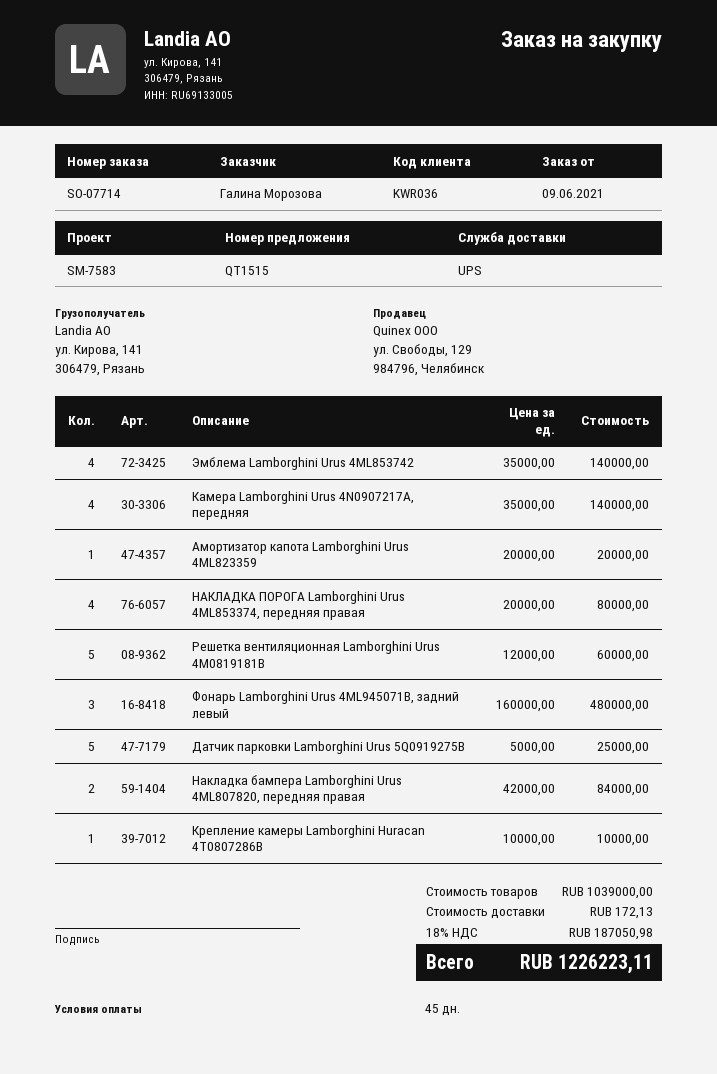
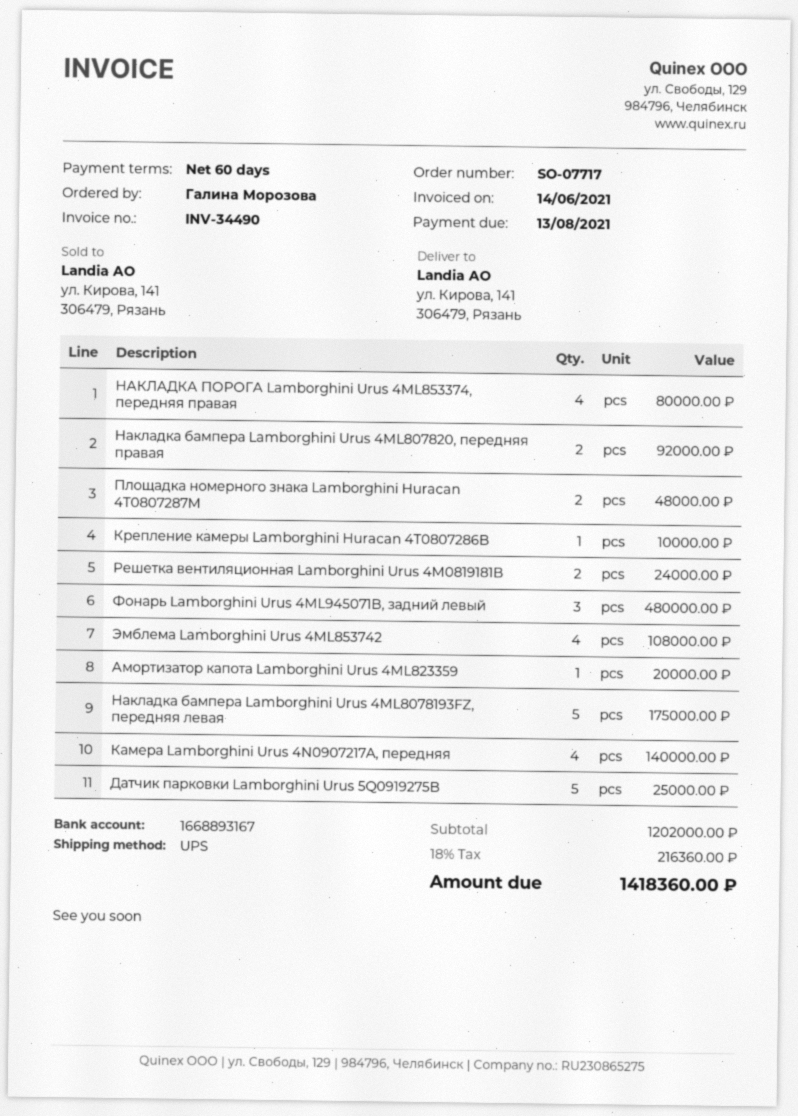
order number: SO-07714 -> SO-07717
payment terms: 45 days -> 60 days
Эмблема Lamborghini Urus 4ML853742: 4 for 140000.00 -> 4 for 108000.00
Решетка вентиляционная Lamborghini Urus 4M0819181B: 5 for 60000.00 -> 2 for 24000.00
Накладка бампера Lamborghini Urus 4ML807820, передняя правая: 2 for 84000.00 -> 2 for 92000.00
Площадка номерного знака Lamborghini Huracan 4T0807287M: none -> 2 for 48000.00
Накладка бампера Lamborghini Urus 4ML8078193FZ, передняя левая: none -> 5 for 175000.00
subtotal: 1039000.00 -> 1202000.00
shipping: 172.13 -> none
tax: 18% = 187050.98 -> 18% = 216360.00
total: 1226223.11 -> 1418360.00

